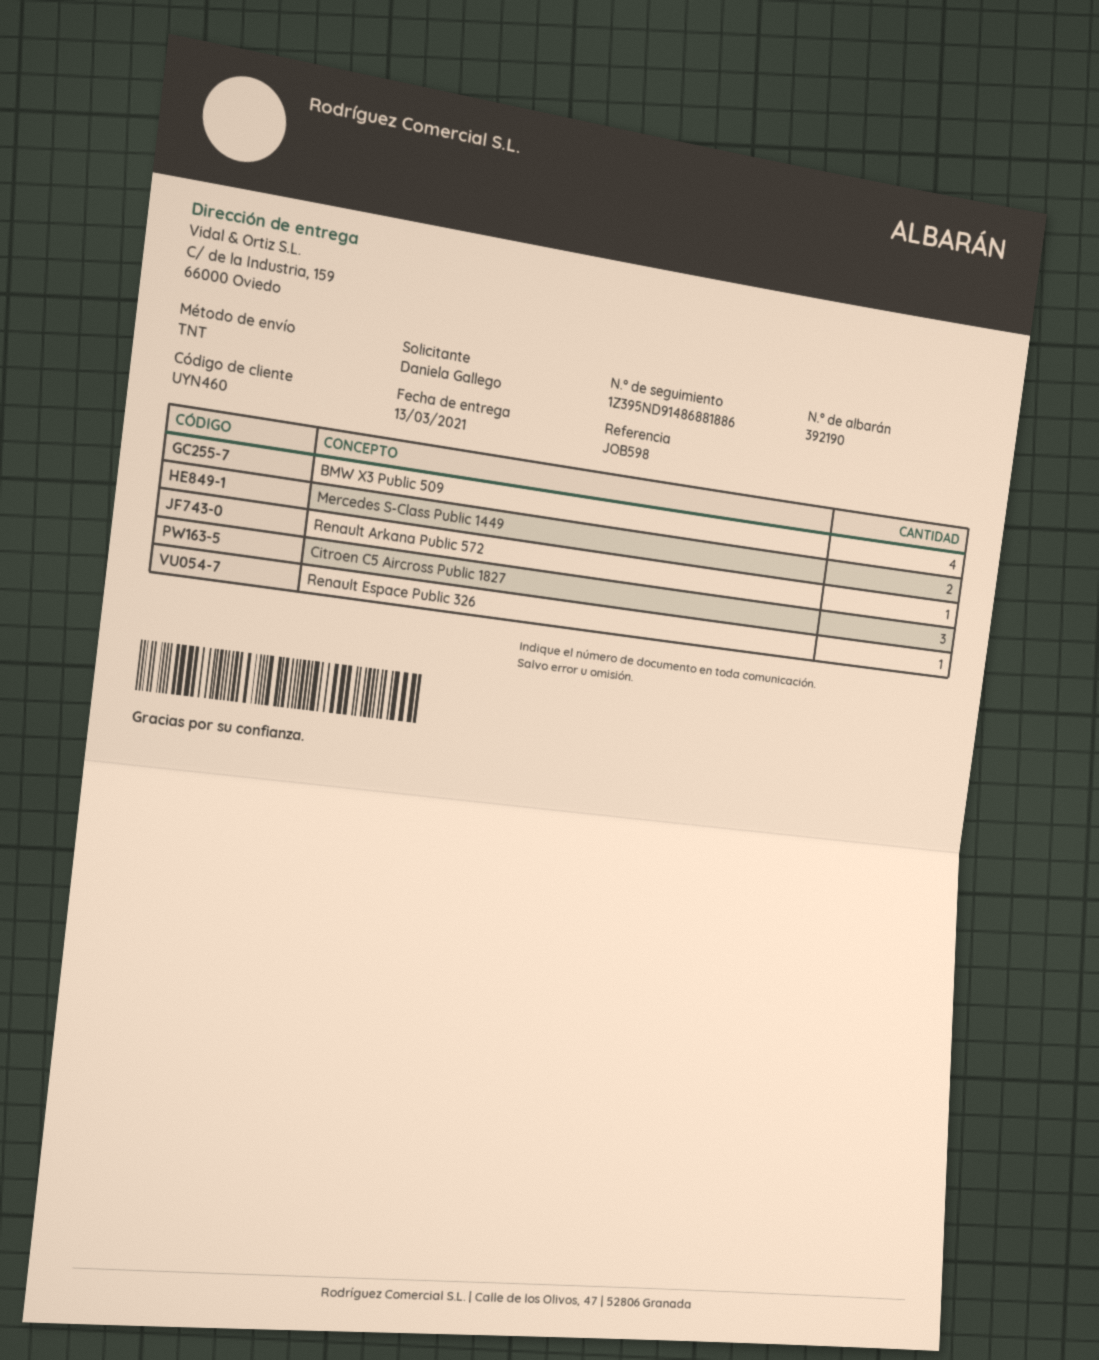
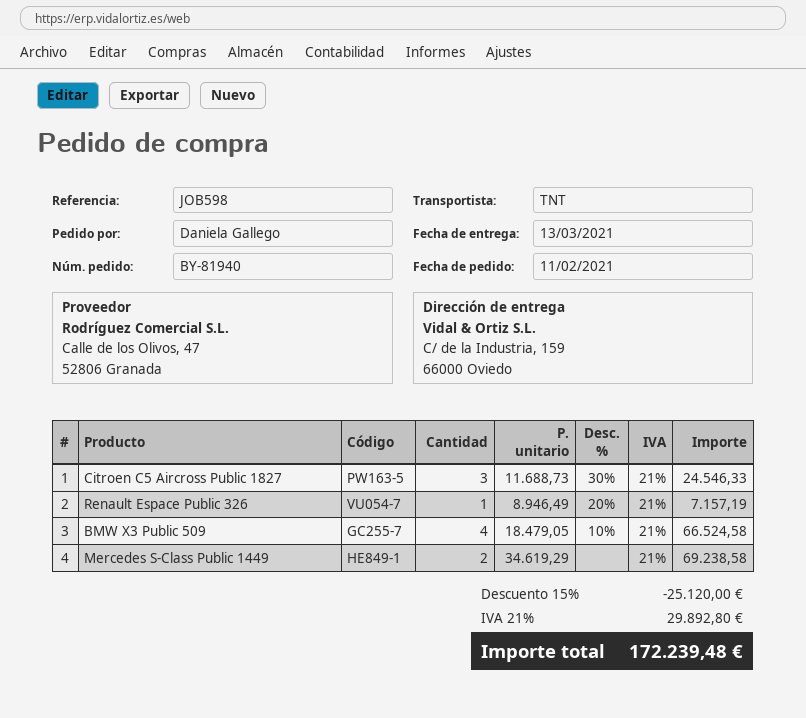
Renault Arkana Public 572: 1 -> none

